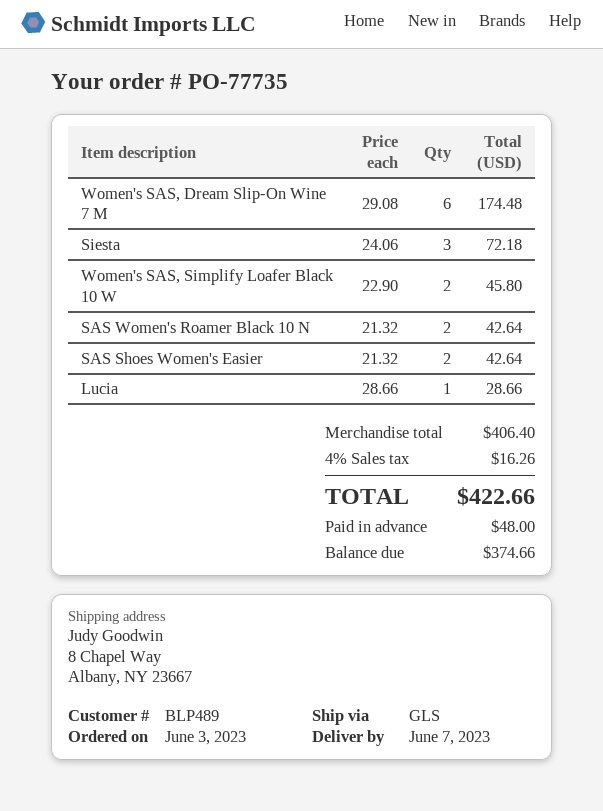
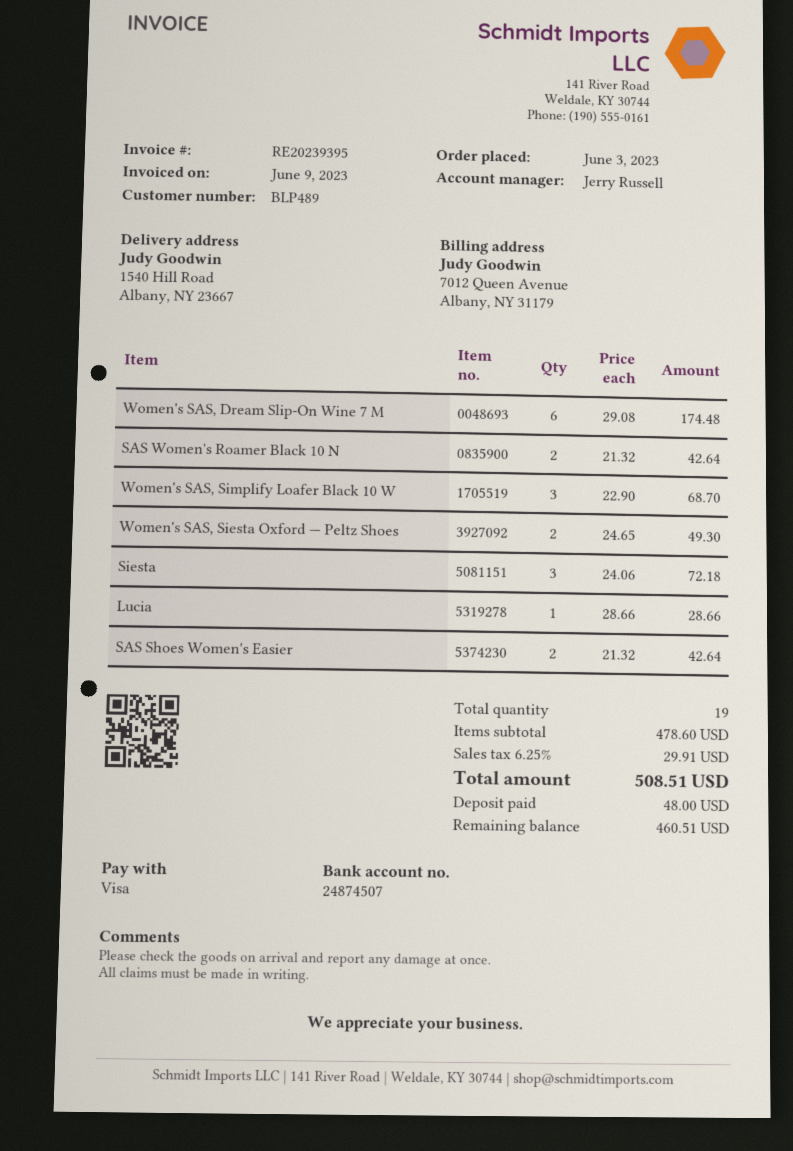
ship to: 8 Chapel Way, Albany, NY 23667 -> 1540 Hill Road, Albany, NY 23667
Women's SAS, Simplify Loafer Black 10 W: 2 x 22.90 = 45.80 -> 3 x 22.90 = 68.70
Women's SAS, Siesta Oxford — Peltz Shoes: none -> 2 x 24.65 = 49.30
subtotal: 406.40 -> 478.60
tax: 4% = 16.26 -> 6.25% = 29.91
total: 422.66 -> 508.51
balance: 374.66 -> 460.51

